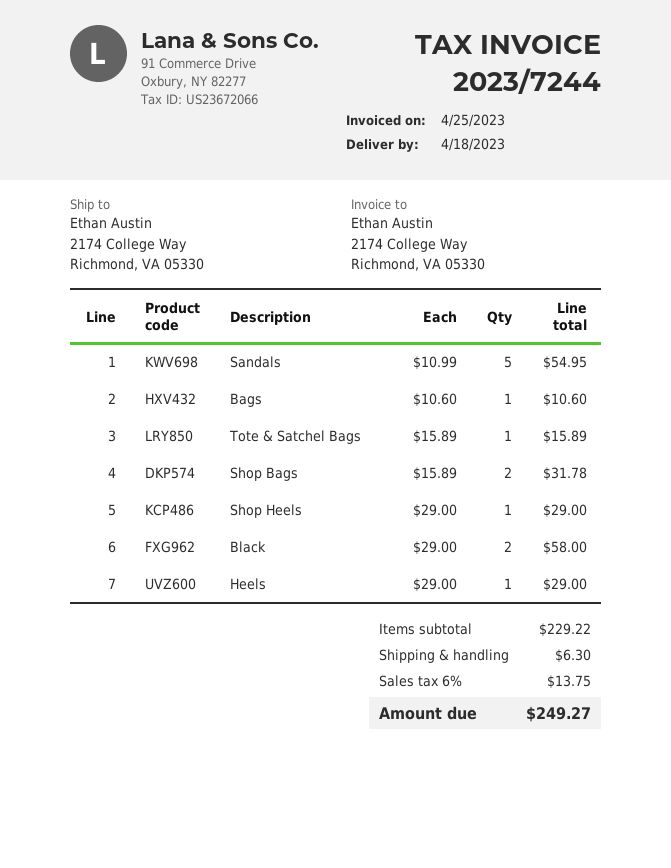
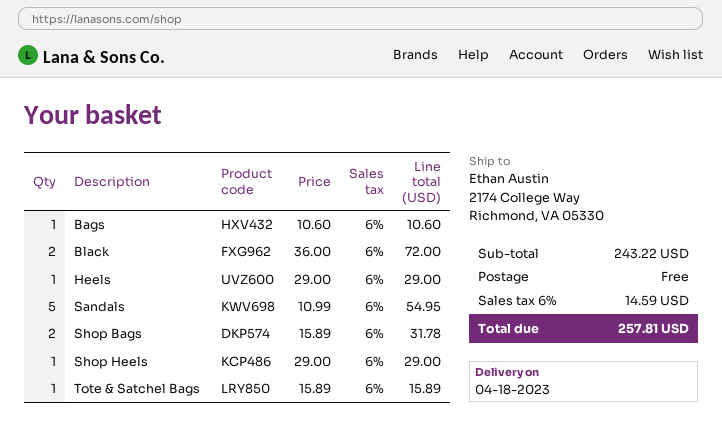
Black: 2 x 29.00 = 58.00 -> 2 x 36.00 = 72.00
subtotal: 229.22 -> 243.22
shipping: 6.30 -> 0.00
tax: 6% = 13.75 -> 6% = 14.59
total: 249.27 -> 257.81

